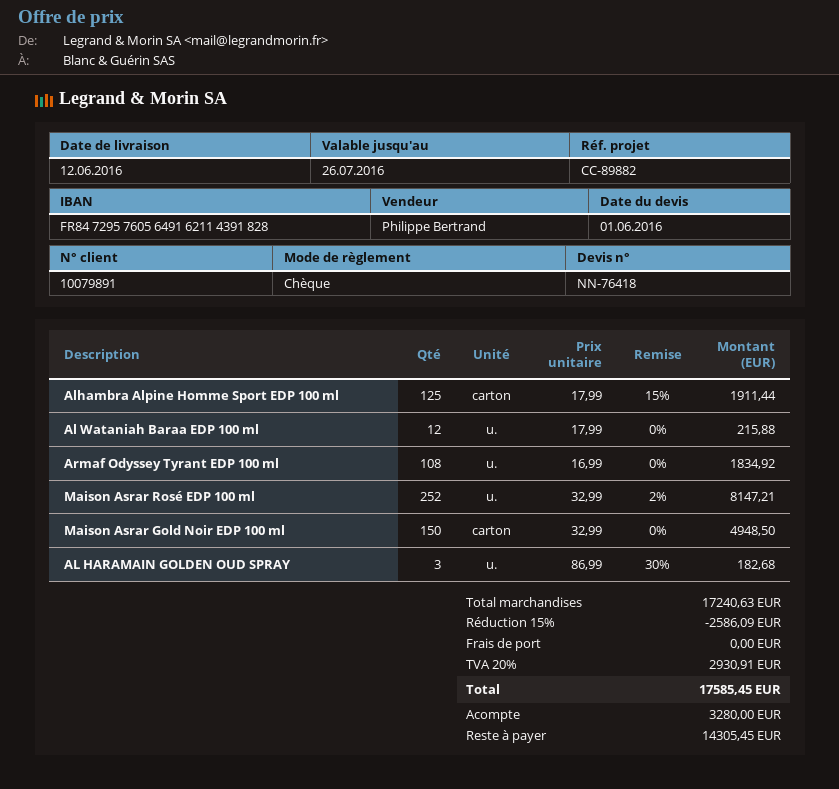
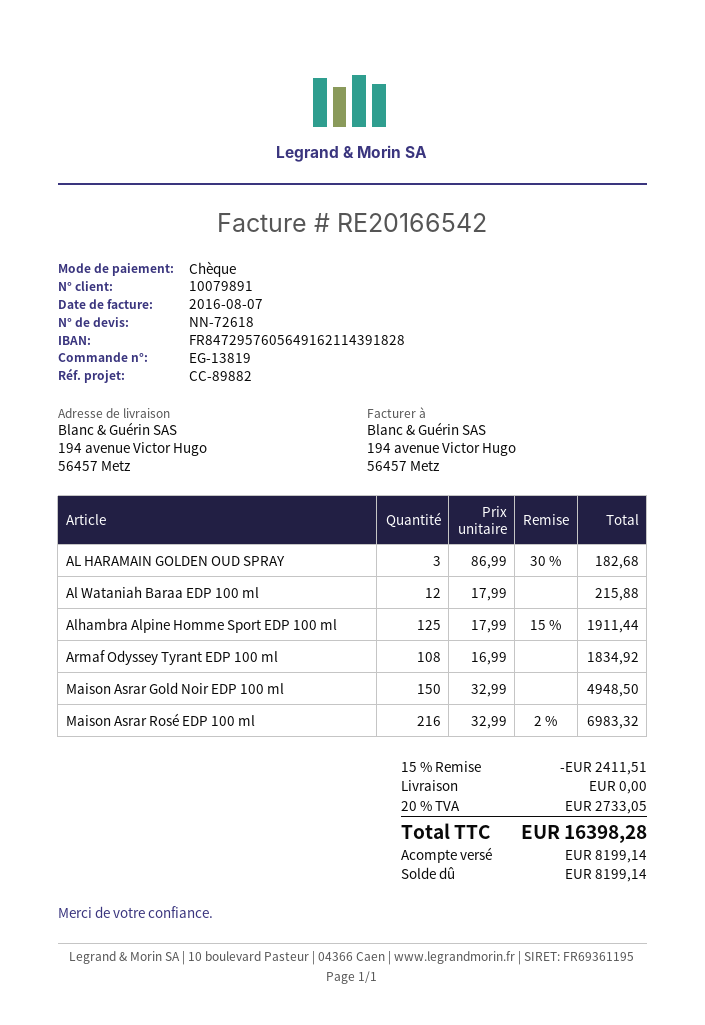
quote number: NN-76418 -> NN-72618
Maison Asrar Rosé EDP 100 ml: 252 x 32.99 - 2% = 8147.21 -> 216 x 32.99 - 2% = 6983.32
discount: 15% = 2586.09 -> 15% = 2411.51
tax: 20% = 2930.91 -> 20% = 2733.05
total: 17585.45 -> 16398.28
deposit: 3280.00 -> 8199.14
balance: 14305.45 -> 8199.14

